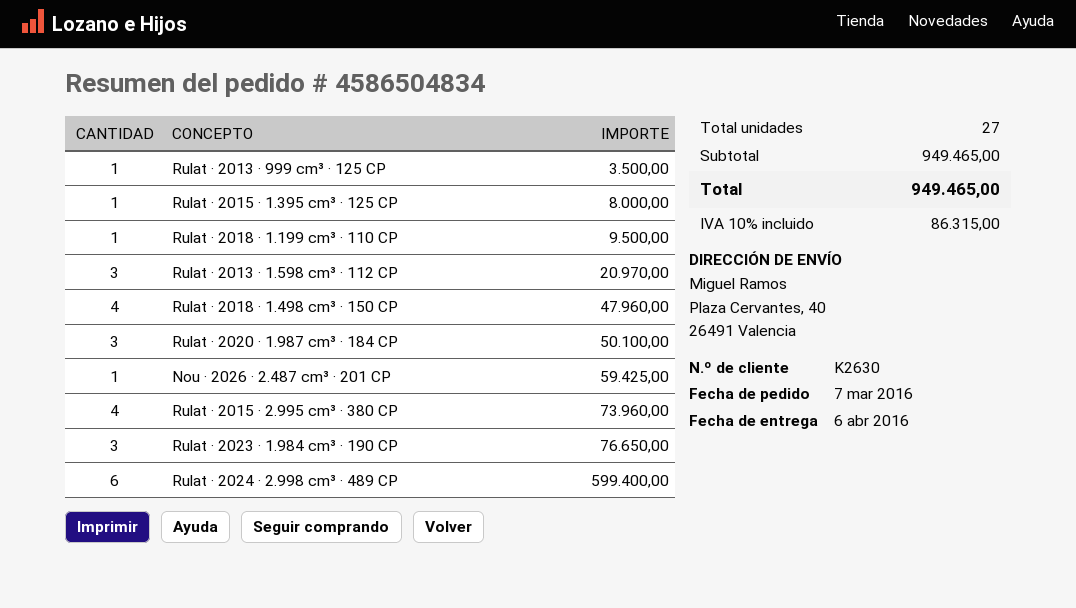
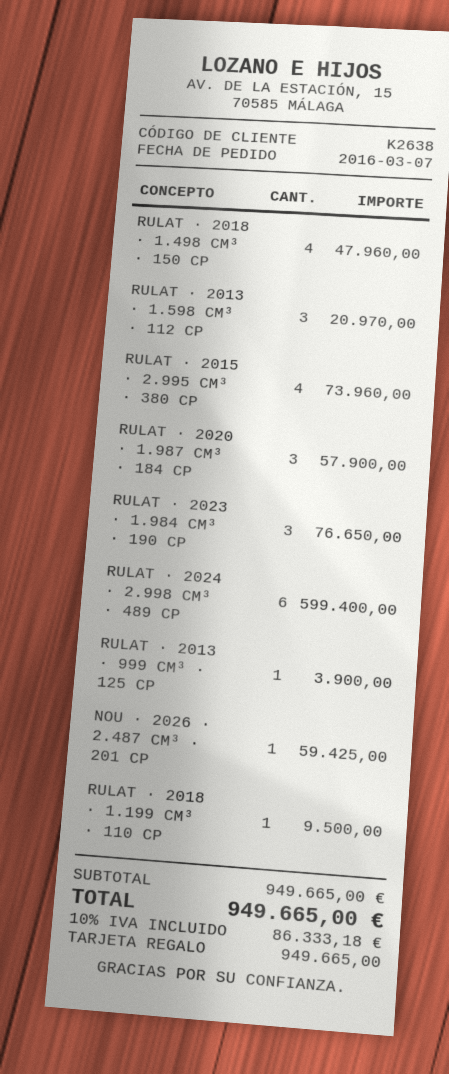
customer number: K2630 -> K2638
Rulat · 2013 · 999 cm³ · 125 CP: 1 for 3500.00 -> 1 for 3900.00
Rulat · 2015 · 1.395 cm³ · 125 CP: 1 for 8000.00 -> none
Rulat · 2020 · 1.987 cm³ · 184 CP: 3 for 50100.00 -> 3 for 57900.00
subtotal: 949465.00 -> 949665.00
tax: 10% = 86315.00 -> 10% = 86333.18
total: 949465.00 -> 949665.00

